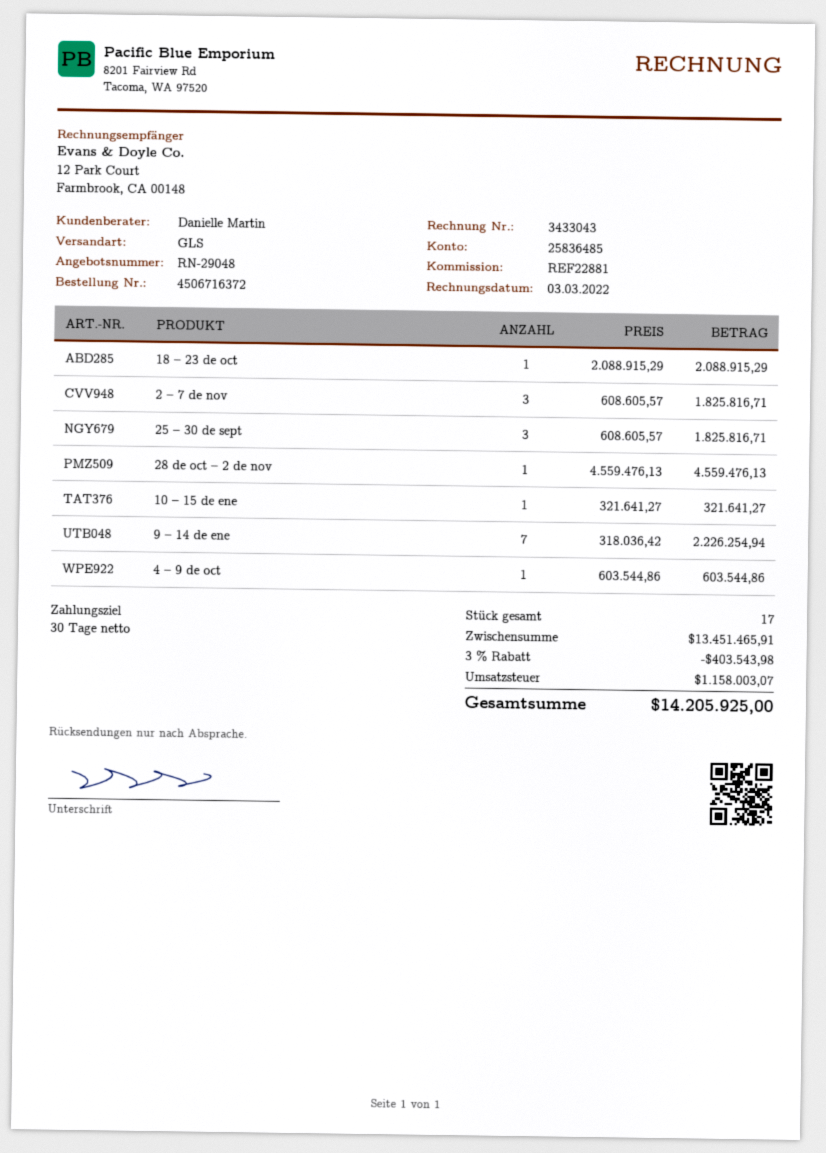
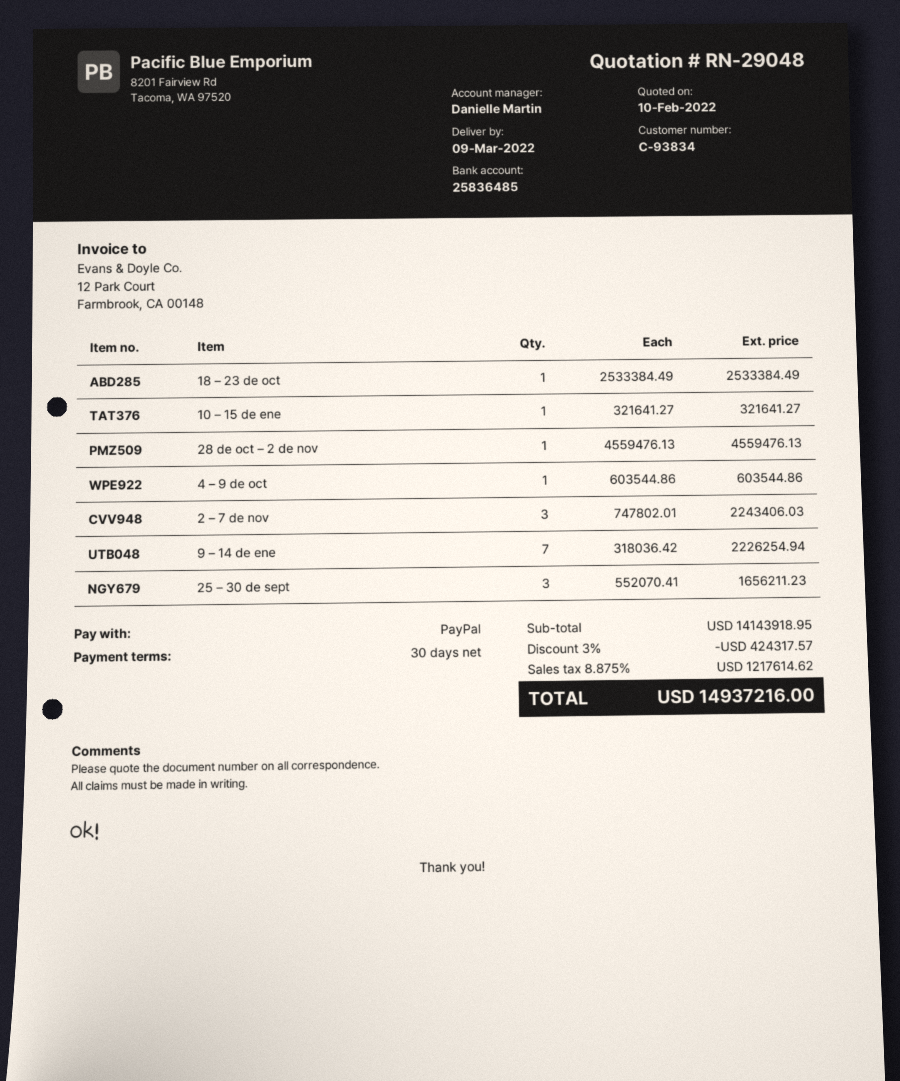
18 – 23 de oct: 1 x 2088915.29 = 2088915.29 -> 1 x 2533384.49 = 2533384.49
2 – 7 de nov: 3 x 608605.57 = 1825816.71 -> 3 x 747802.01 = 2243406.03
25 – 30 de sept: 3 x 608605.57 = 1825816.71 -> 3 x 552070.41 = 1656211.23
subtotal: 13451465.91 -> 14143918.95
discount: 3% = 403543.98 -> 3% = 424317.57
tax: 1158003.07 -> 1217614.62
total: 14205925.00 -> 14937216.00

